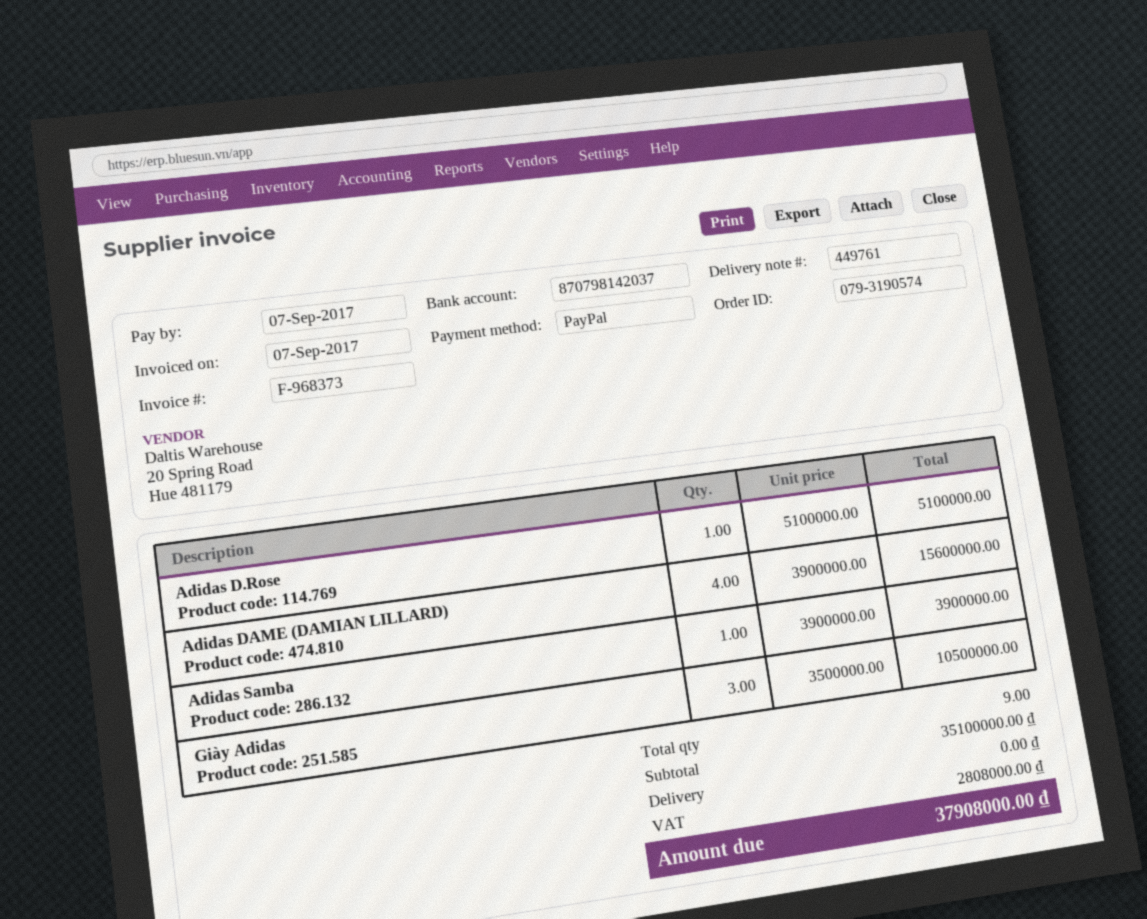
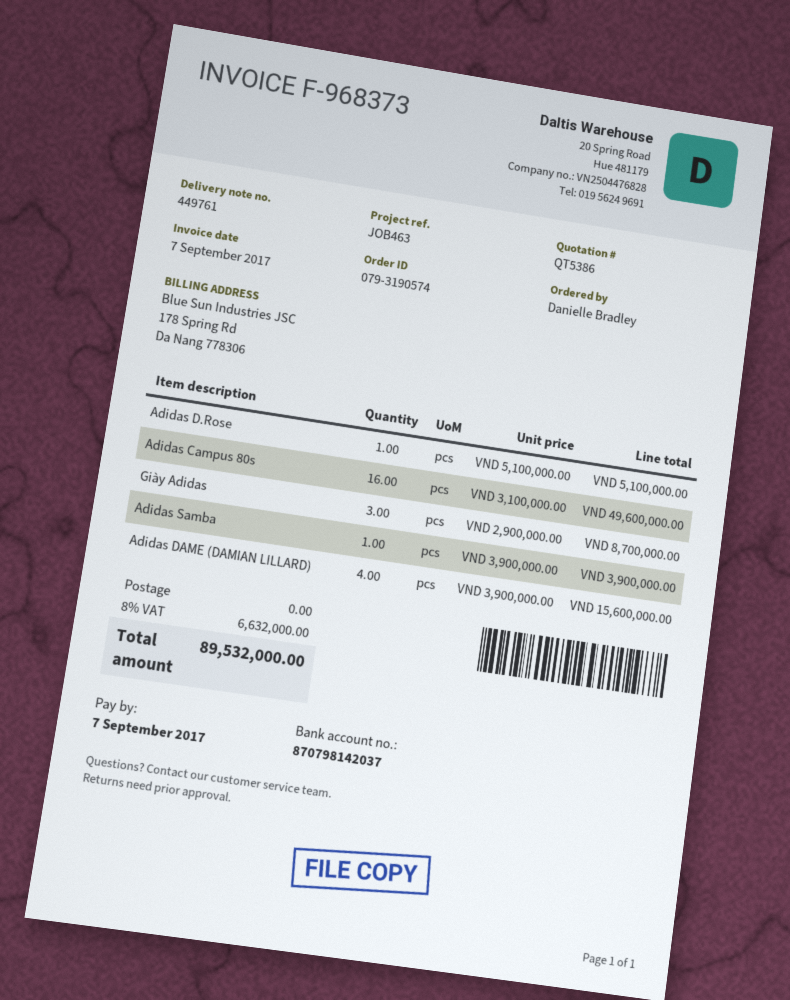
Giày Adidas: 3 x 3500000.00 = 10500000.00 -> 3 x 2900000.00 = 8700000.00
Adidas Campus 80s: none -> 16 x 3100000.00 = 49600000.00
tax: 2808000.00 -> 6632000.00
total: 37908000.00 -> 89532000.00

